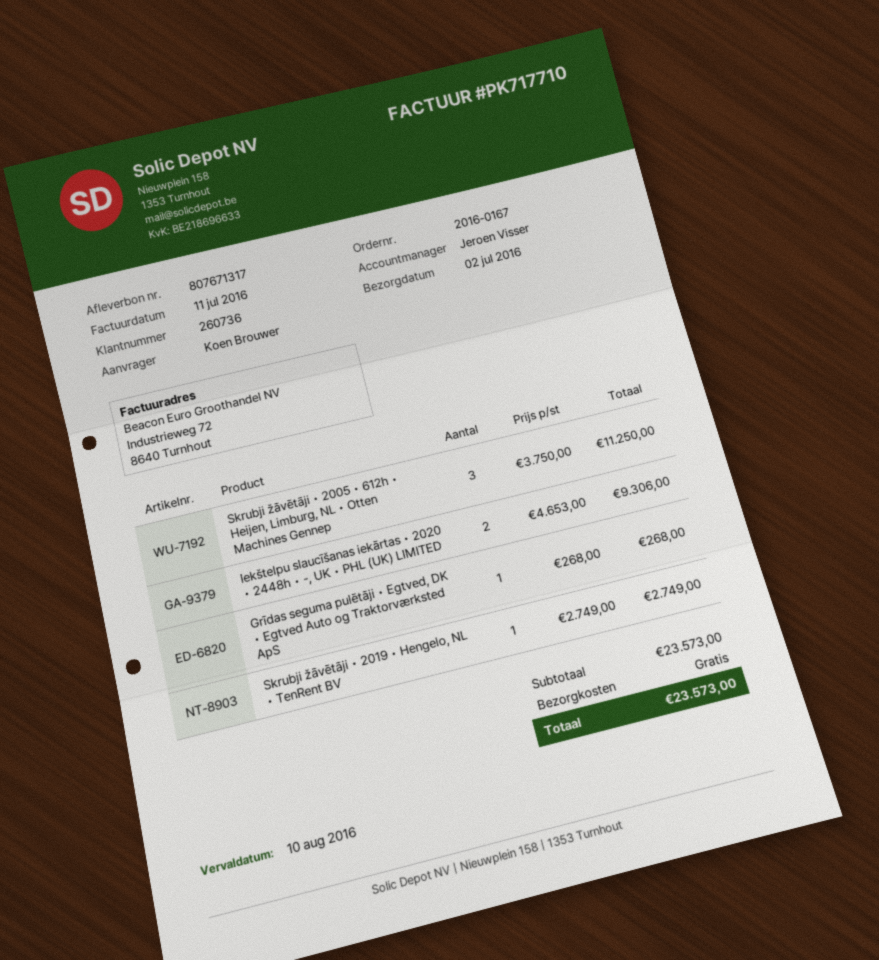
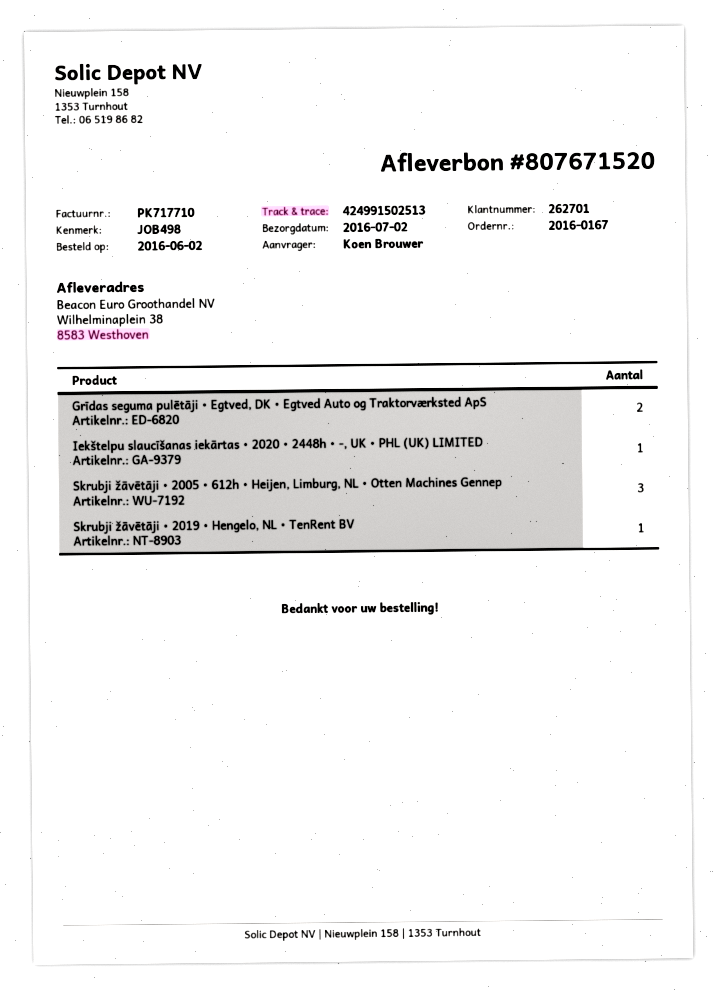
delivery note number: 807671317 -> 807671520
customer number: 260736 -> 262701
Iekštelpu slaucīšanas iekārtas • 2020 • 2448h • -, UK • PHL (UK) LIMITED: 2 -> 1
Grīdas seguma pulētāji • Egtved, DK • Egtved Auto og Traktorværksted ApS: 1 -> 2

